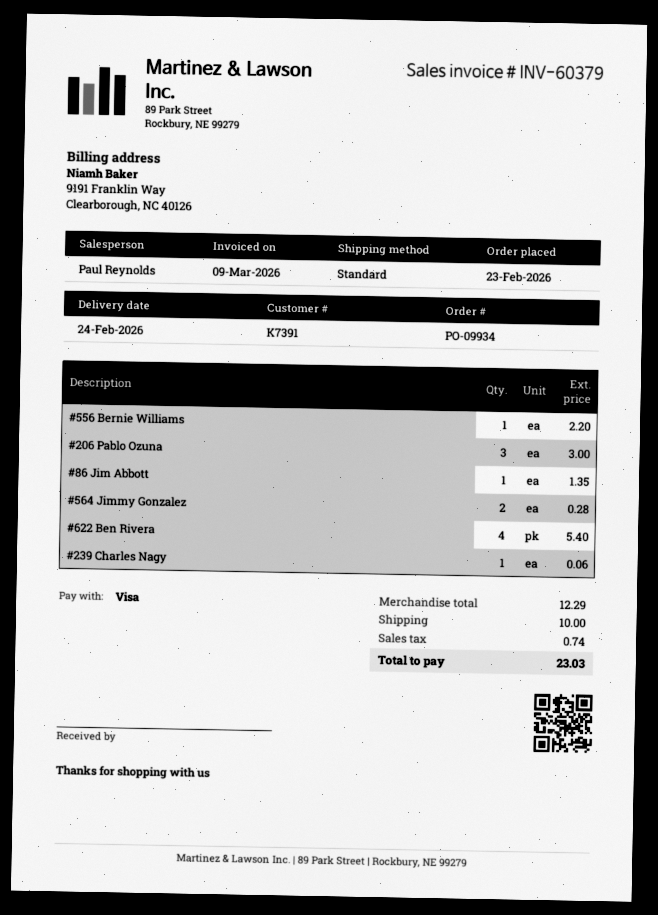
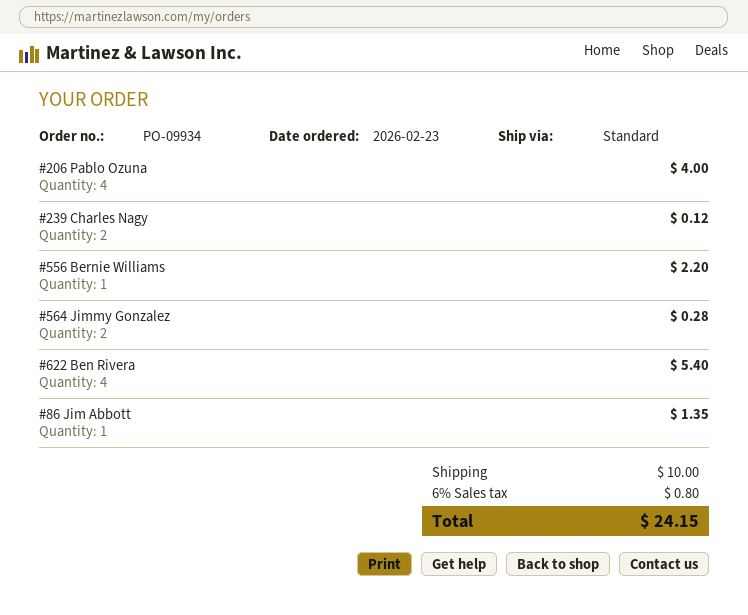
#206 Pablo Ozuna: 3 for 3.00 -> 4 for 4.00
#239 Charles Nagy: 1 for 0.06 -> 2 for 0.12
tax: 0.74 -> 0.80
total: 23.03 -> 24.15

